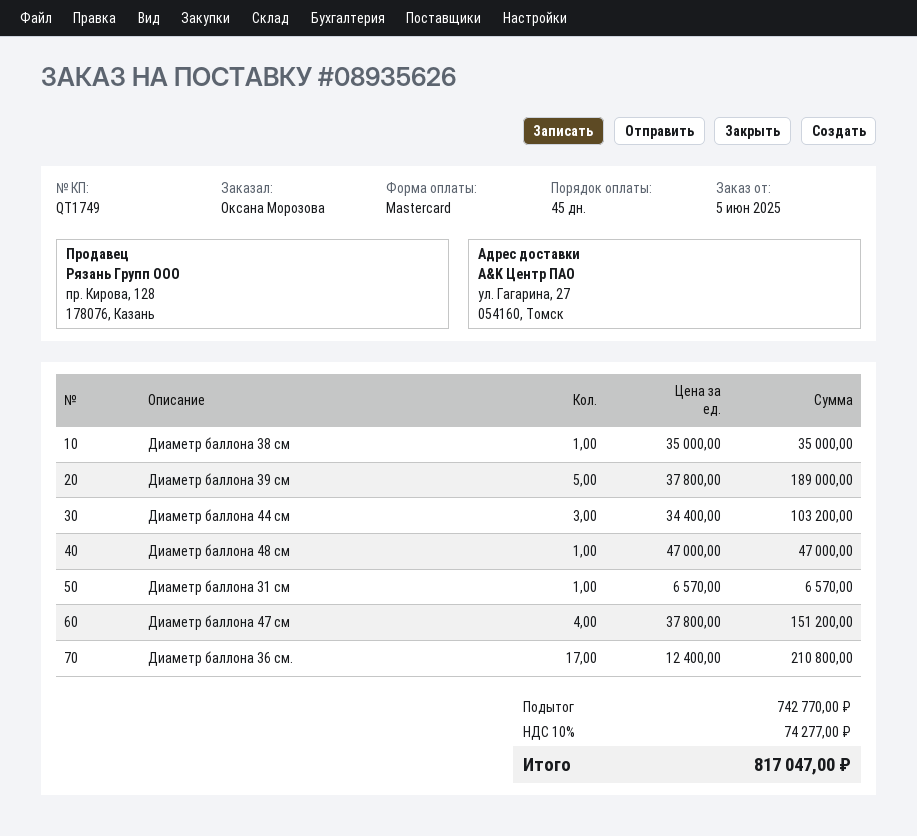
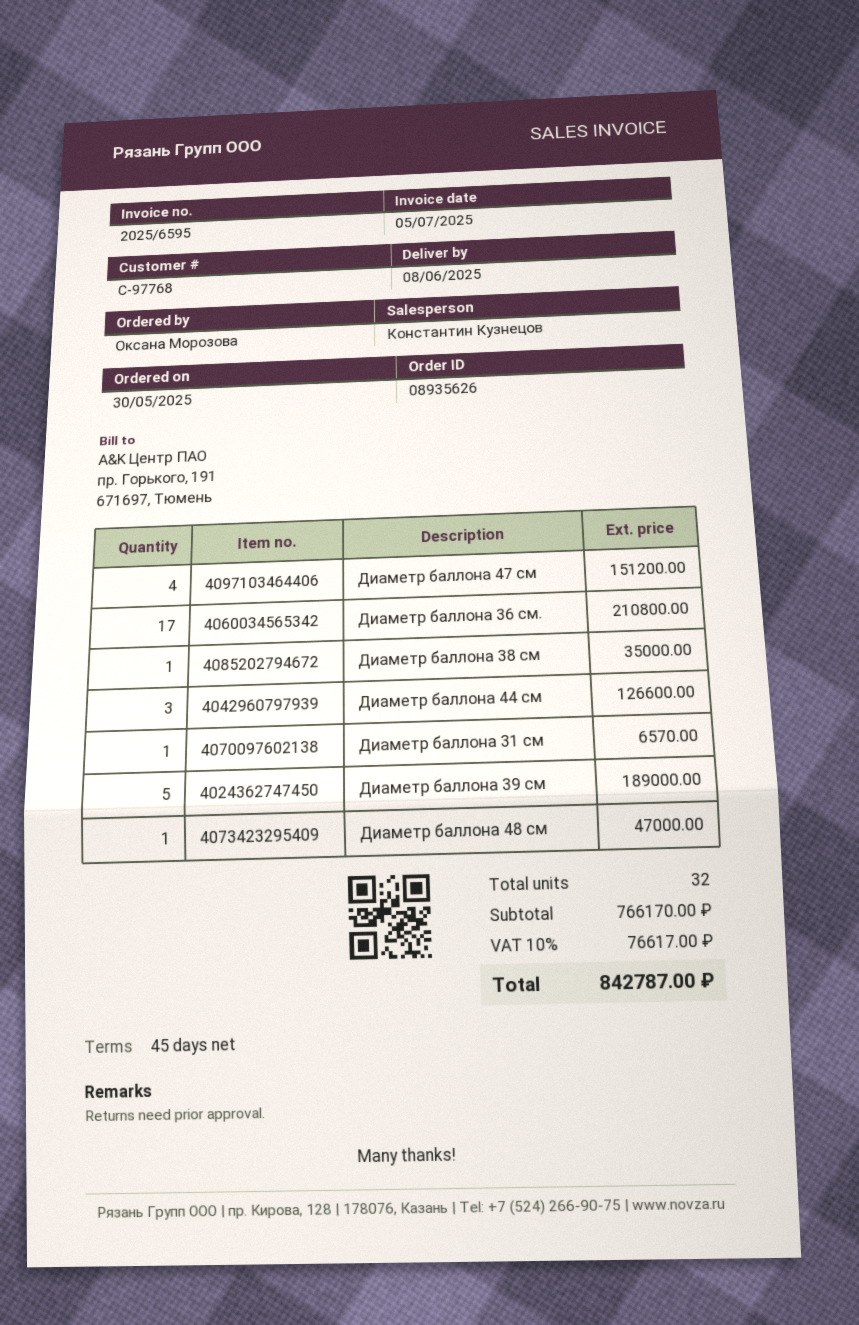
order date: 2025-06-05 -> 2025-05-30
Диаметр баллона 44 см: 3 for 103200.00 -> 3 for 126600.00
subtotal: 742770.00 -> 766170.00
tax: 10% = 74277.00 -> 10% = 76617.00
total: 817047.00 -> 842787.00

